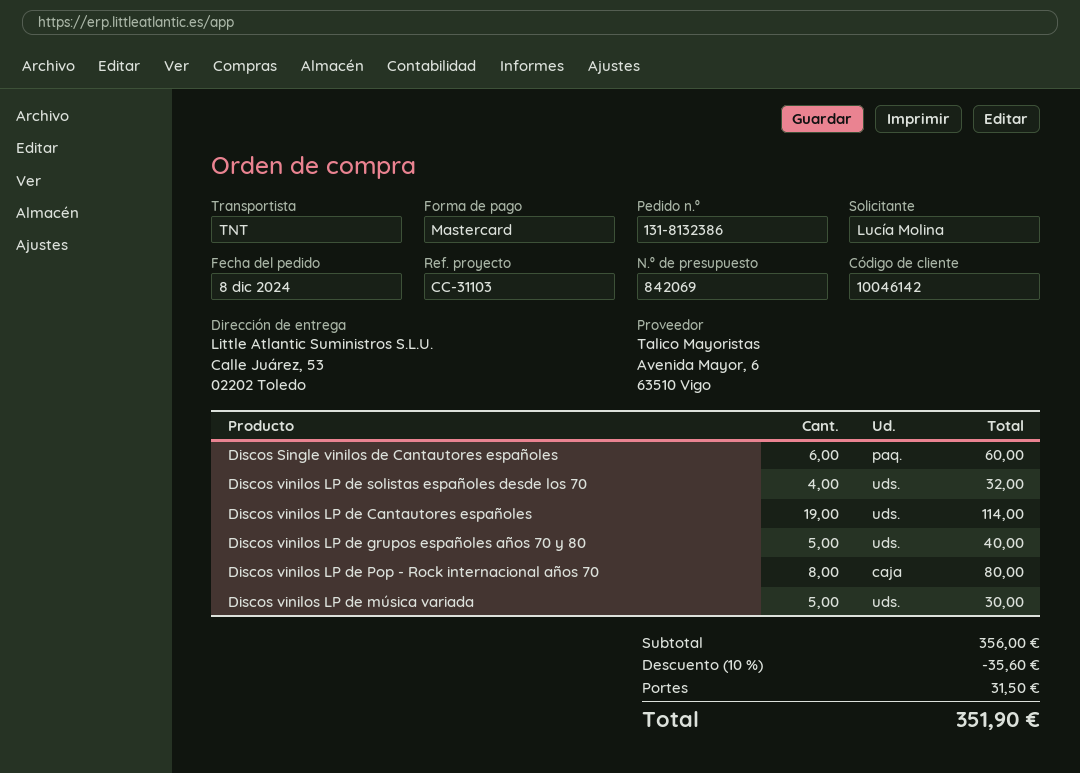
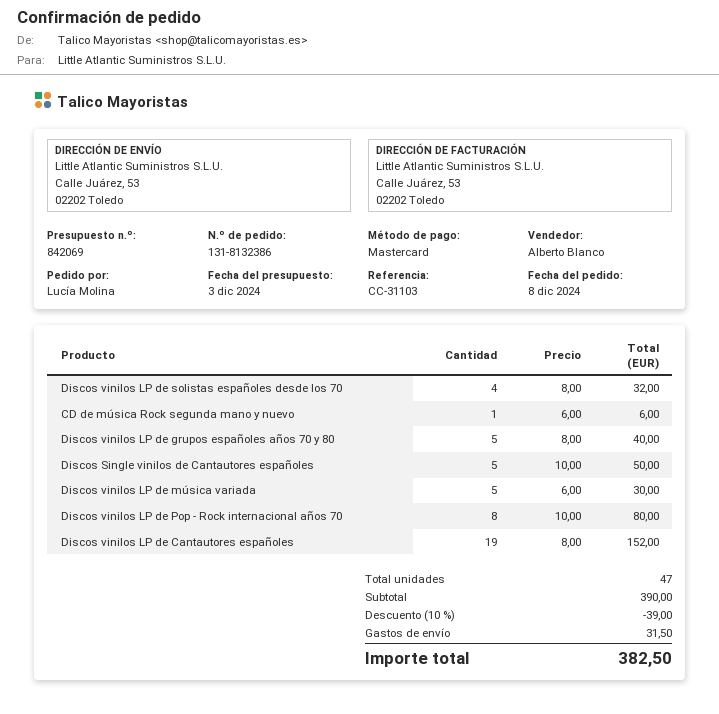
Discos Single vinilos de Cantautores españoles: 6 for 60.00 -> 5 for 50.00
Discos vinilos LP de Cantautores españoles: 19 for 114.00 -> 19 for 152.00
CD de música Rock segunda mano y nuevo: none -> 1 for 6.00
subtotal: 356.00 -> 390.00
discount: 10% = 35.60 -> 10% = 39.00
total: 351.90 -> 382.50

